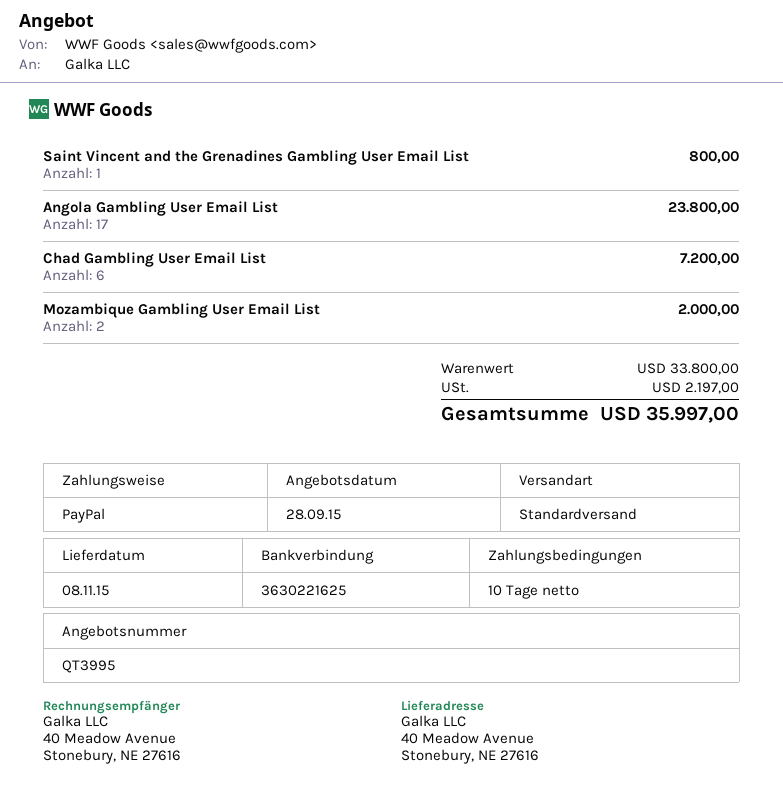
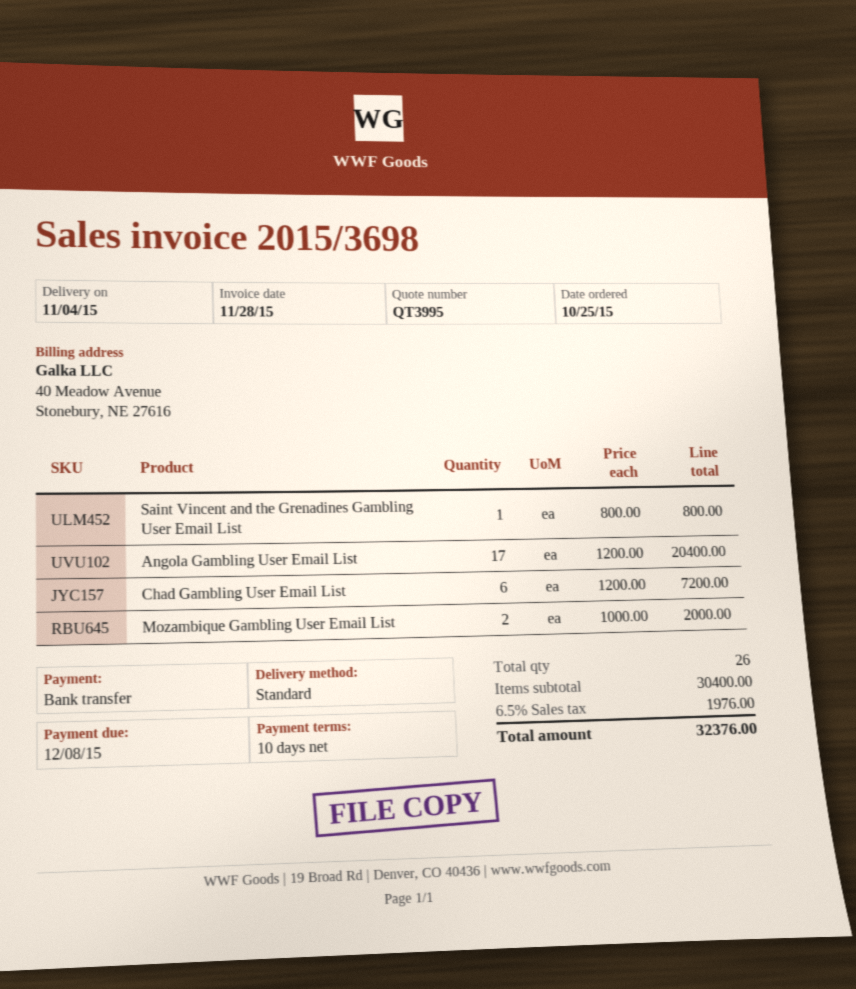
delivery date: 2015-11-08 -> 2015-11-04
payment method: PayPal -> bank transfer
Angola Gambling User Email List: 17 for 23800.00 -> 17 for 20400.00
subtotal: 33800.00 -> 30400.00
tax: 2197.00 -> 1976.00
total: 35997.00 -> 32376.00

